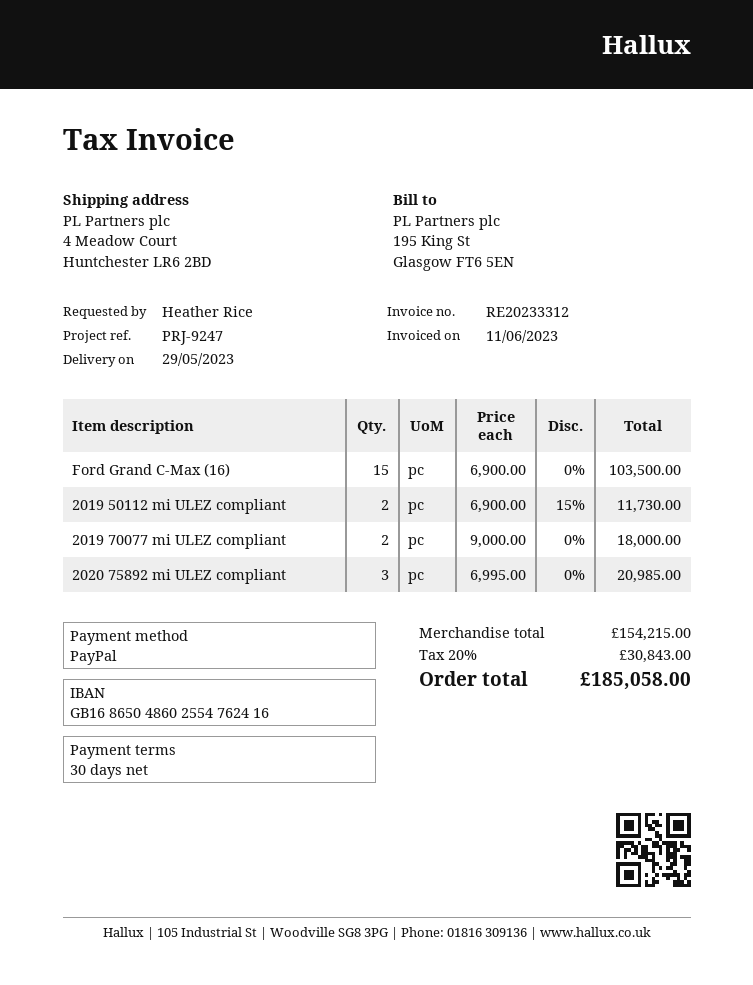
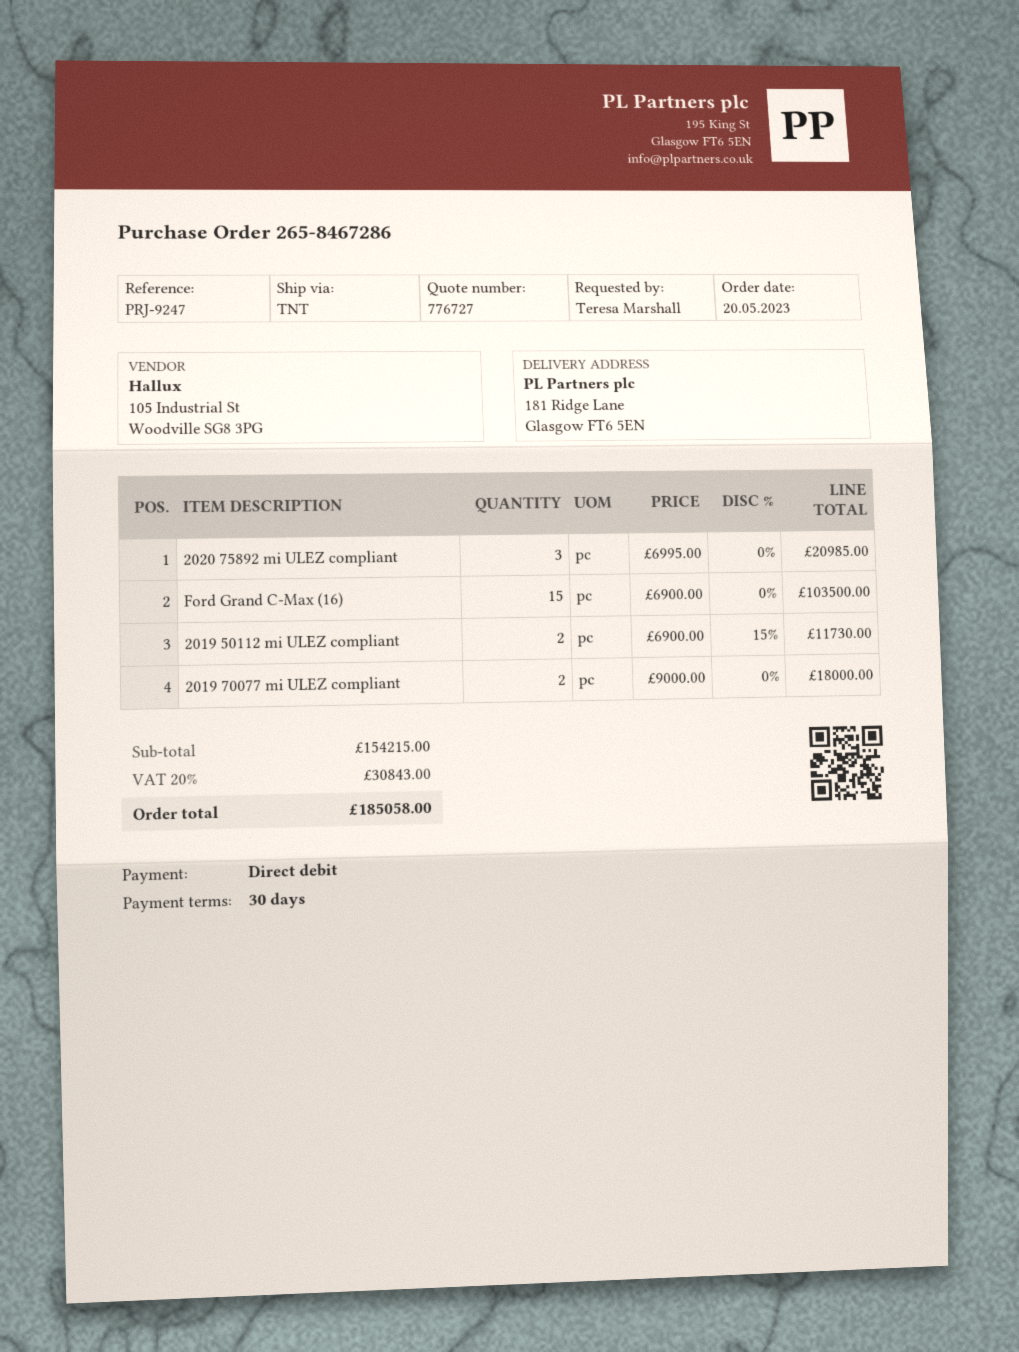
ordered by: Heather Rice -> Teresa Marshall
payment method: PayPal -> direct debit
ship to: 4 Meadow Court, Huntchester LR6 2BD -> 181 Ridge Lane, Glasgow FT6 5EN

